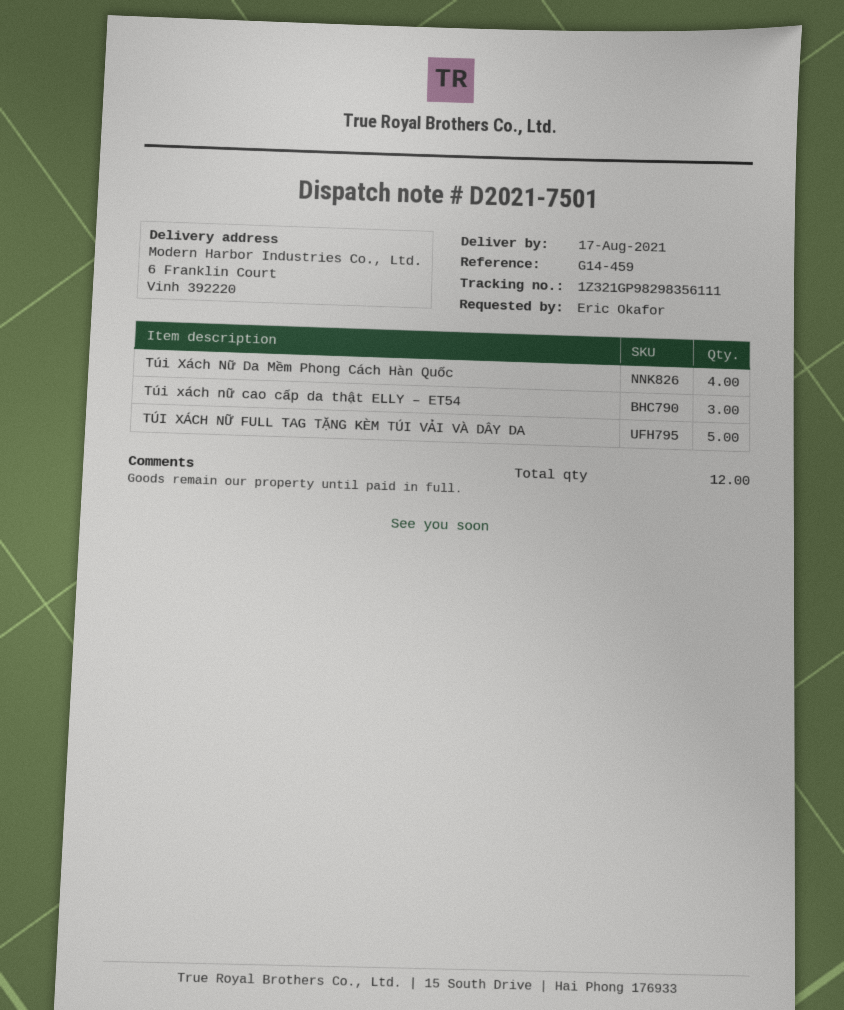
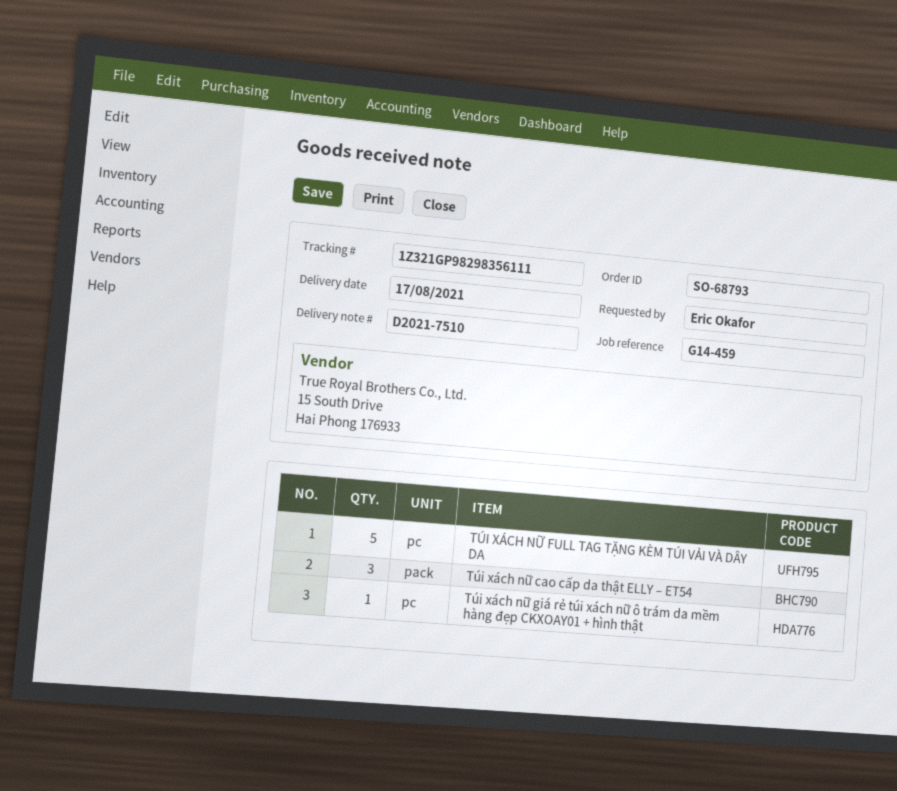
delivery note number: D2021-7501 -> D2021-7510
Túi Xách Nữ Da Mềm Phong Cách Hàn Quốc: 4 -> none
Túi xách nữ giá rẻ túi xách nữ ô trám da mềm hàng đẹp CKXOAY01 + hình thật: none -> 1

